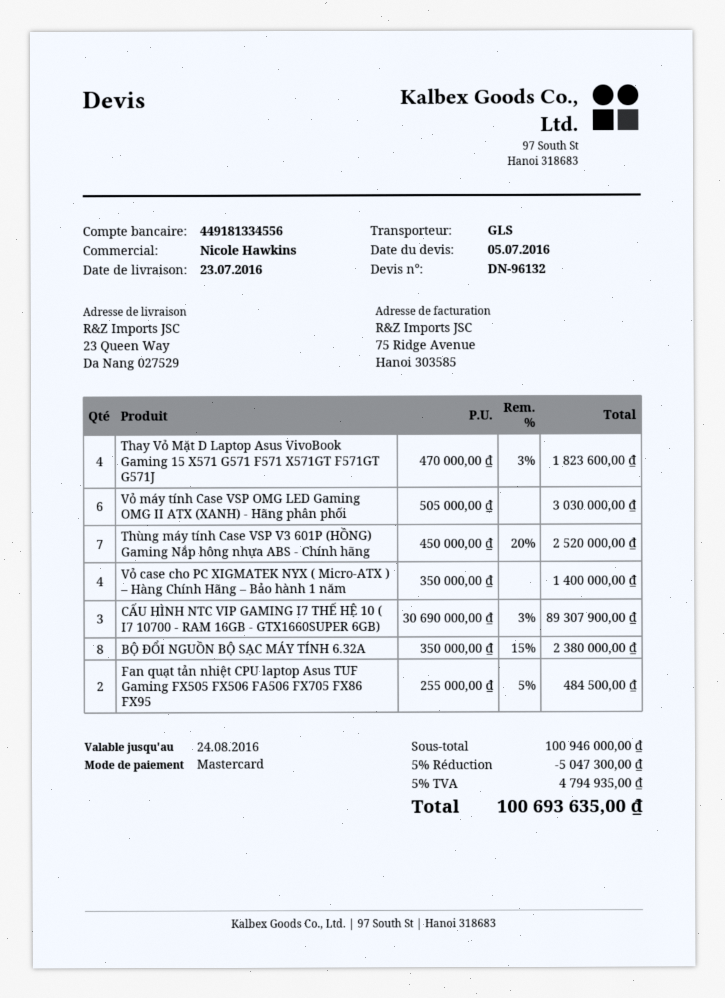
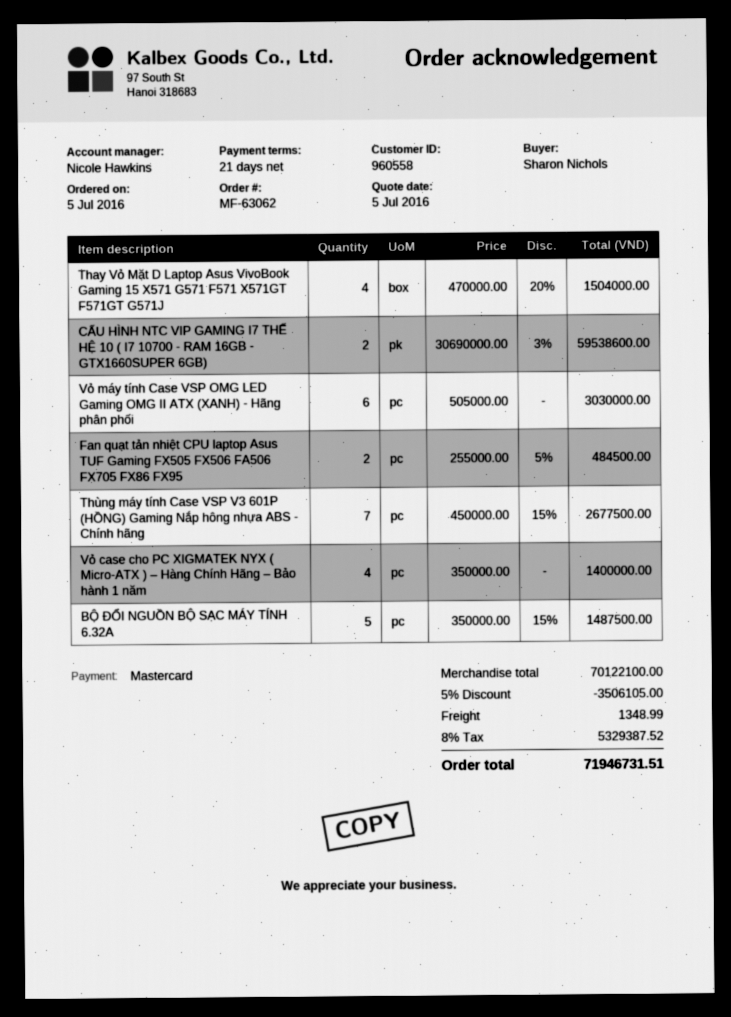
Thay Vỏ Mặt D Laptop Asus VivoBook Gaming 15 X571 G571 F571 X571GT F571GT G571J: 4 x 470000.00 - 3% = 1823600.00 -> 4 x 470000.00 - 20% = 1504000.00
Thùng máy tính Case VSP V3 601P (HỒNG) Gaming Nắp hông nhựa ABS - Chính hãng: 7 x 450000.00 - 20% = 2520000.00 -> 7 x 450000.00 - 15% = 2677500.00
CẤU HÌNH NTC VIP GAMING I7 THẾ HỆ 10 ( I7 10700 - RAM 16GB - GTX1660SUPER 6GB): 3 x 30690000.00 - 3% = 89307900.00 -> 2 x 30690000.00 - 3% = 59538600.00
BỘ ĐỔI NGUỒN BỘ SẠC MÁY TÍNH 6.32A: 8 x 350000.00 - 15% = 2380000.00 -> 5 x 350000.00 - 15% = 1487500.00
subtotal: 100946000.00 -> 70122100.00
discount: 5% = 5047300.00 -> 5% = 3506105.00
shipping: none -> 1348.99
tax: 5% = 4794935.00 -> 8% = 5329387.52
total: 100693635.00 -> 71946731.51

